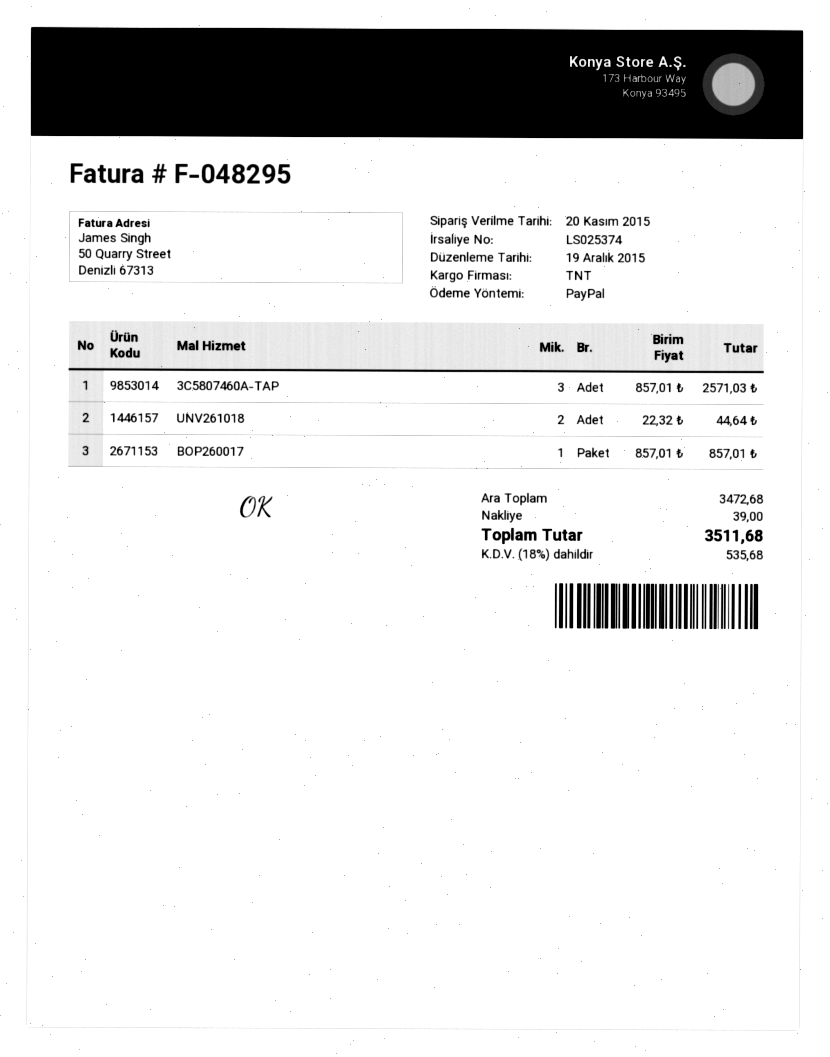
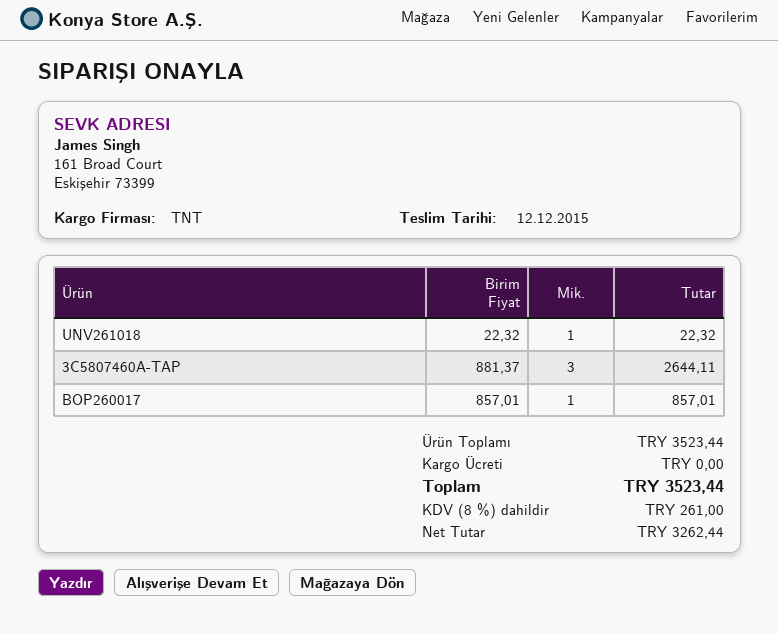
3C5807460A-TAP: 3 x 857.01 = 2571.03 -> 3 x 881.37 = 2644.11
UNV261018: 2 x 22.32 = 44.64 -> 1 x 22.32 = 22.32
subtotal: 3472.68 -> 3523.44
shipping: 39.00 -> 0.00
tax: 18% = 535.68 -> 8% = 261.00
total: 3511.68 -> 3523.44

